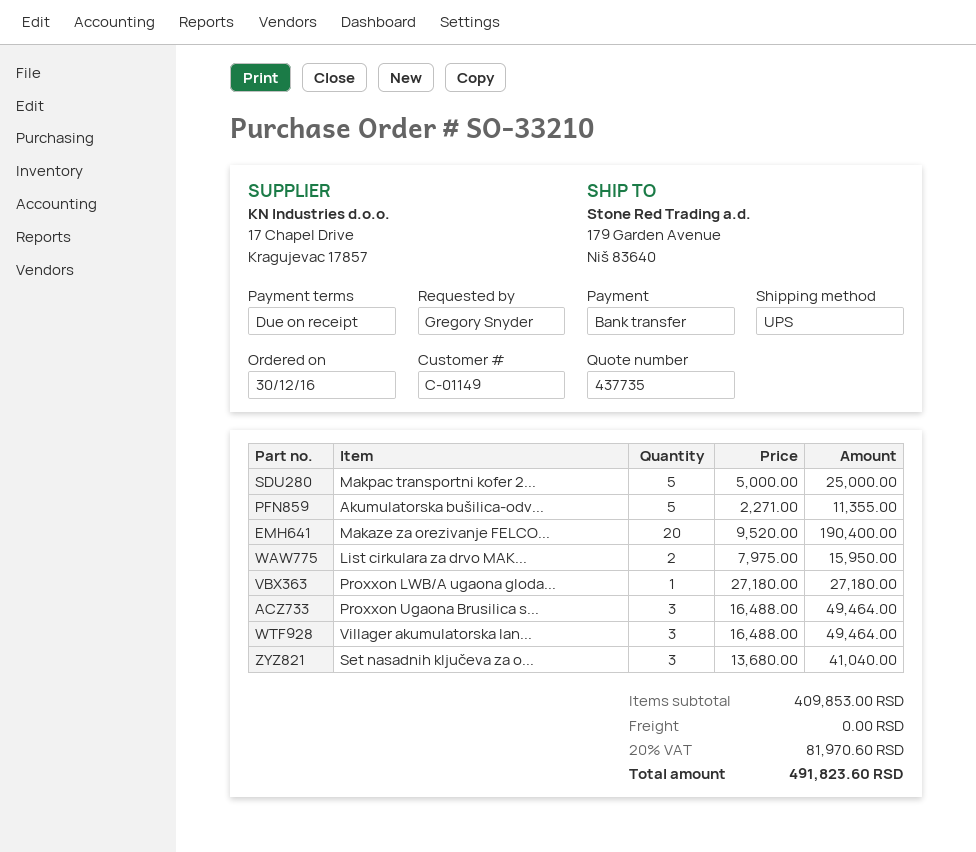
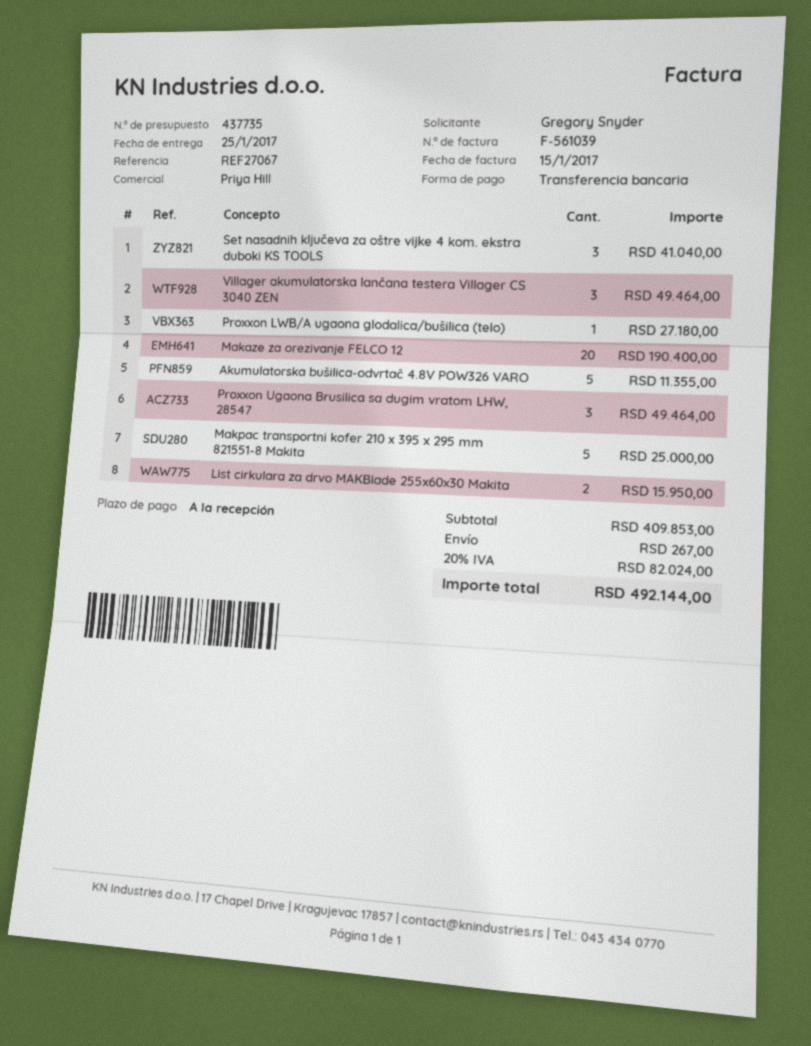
shipping: 0.00 -> 267.00
tax: 20% = 81970.60 -> 20% = 82024.00
total: 491823.60 -> 492144.00

